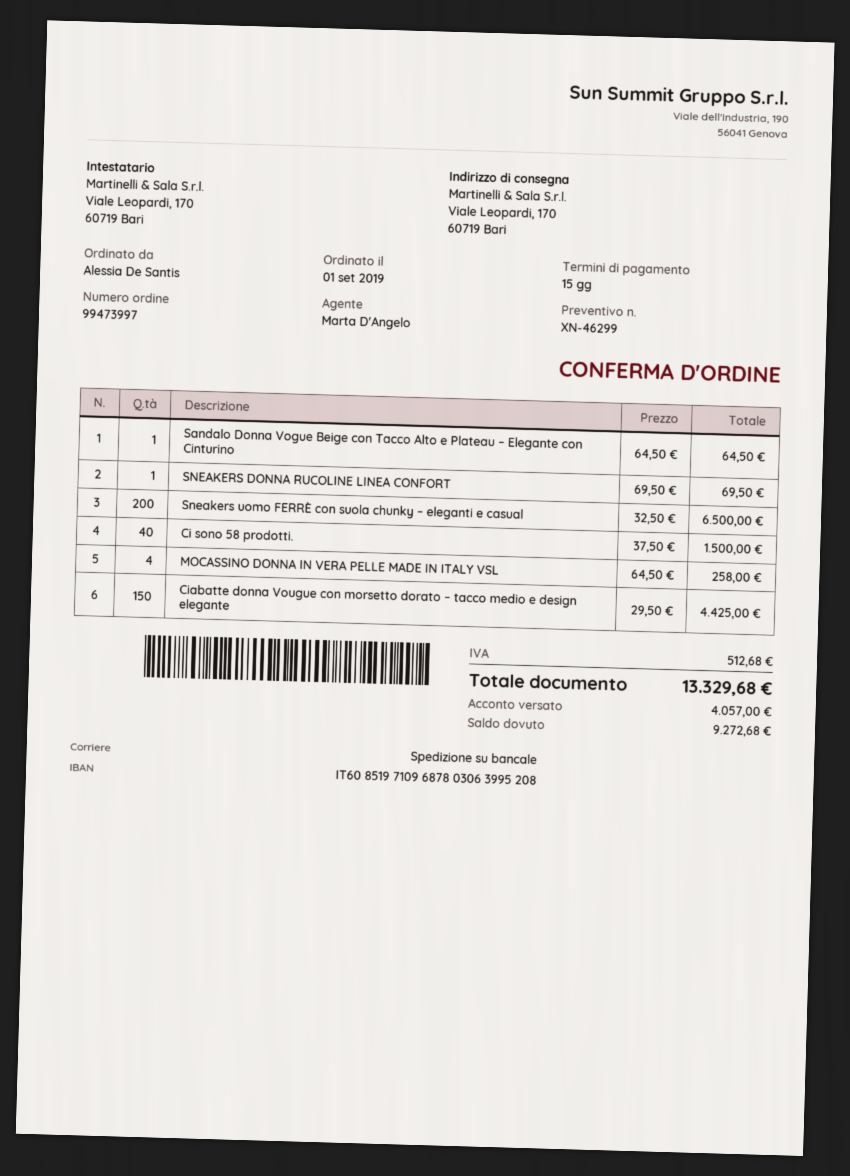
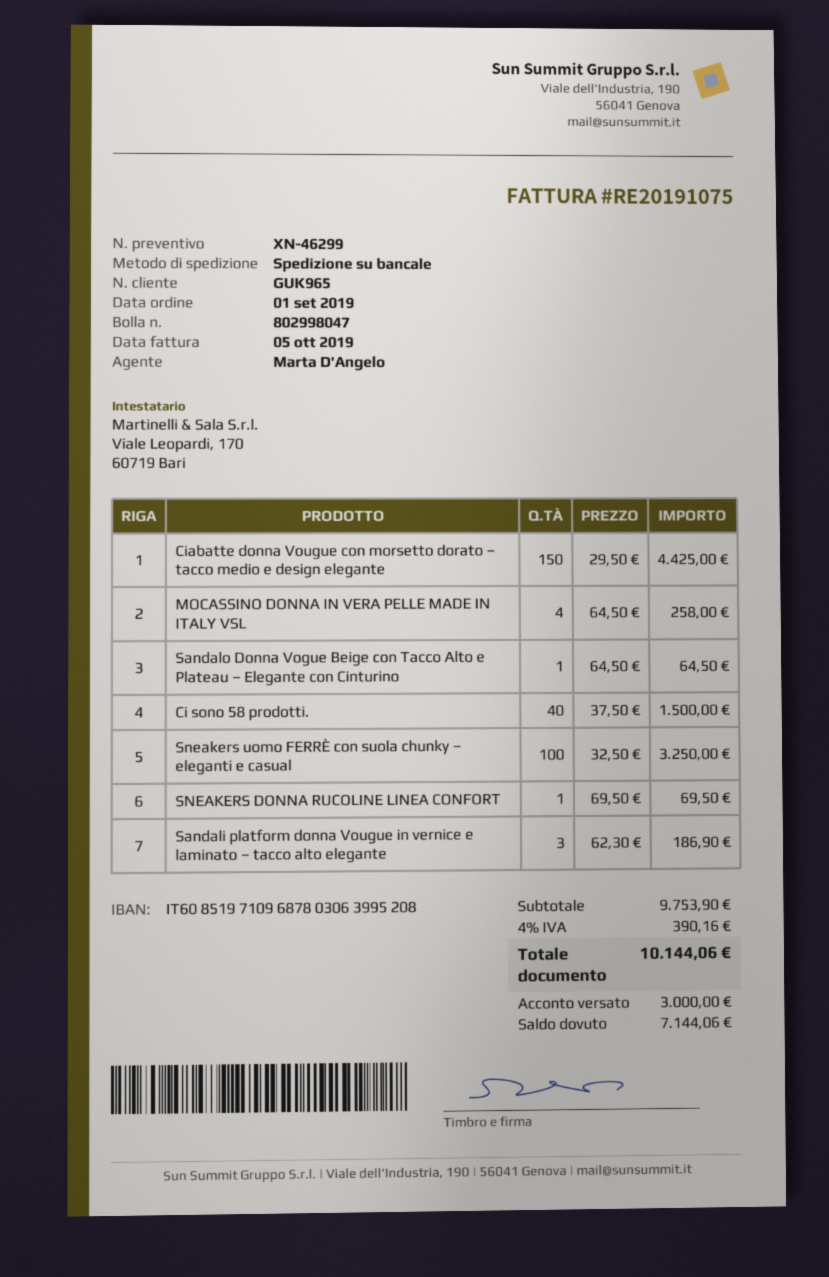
Sneakers uomo FERRÈ con suola chunky – eleganti e casual: 200 x 32.50 = 6500.00 -> 100 x 32.50 = 3250.00
Sandali platform donna Vougue in vernice e laminato – tacco alto elegante: none -> 3 x 62.30 = 186.90
tax: 512.68 -> 390.16
total: 13329.68 -> 10144.06
deposit: 4057.00 -> 3000.00
balance: 9272.68 -> 7144.06

